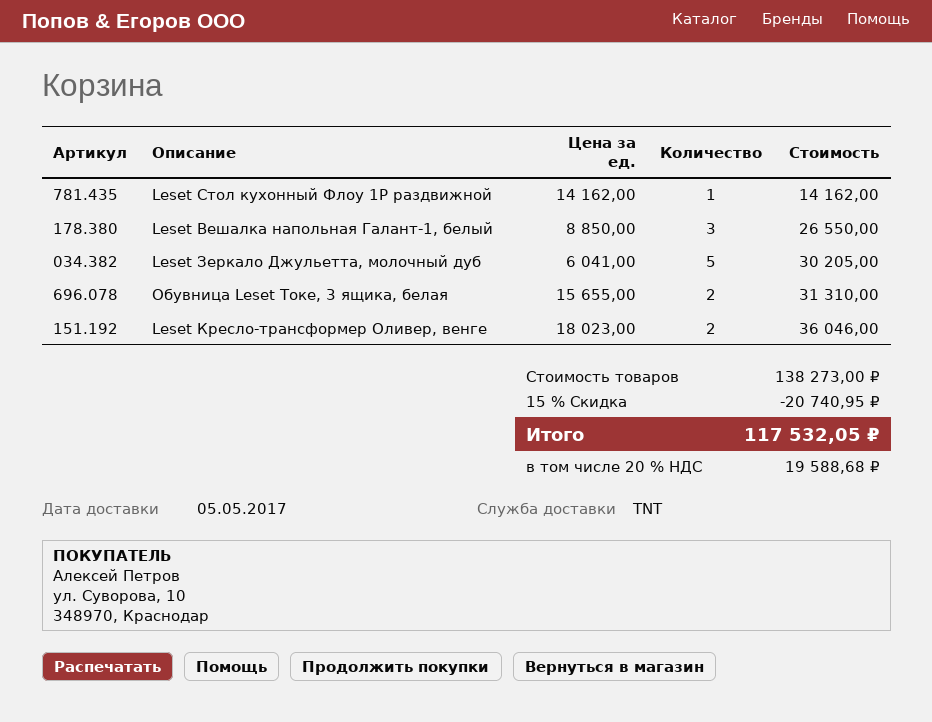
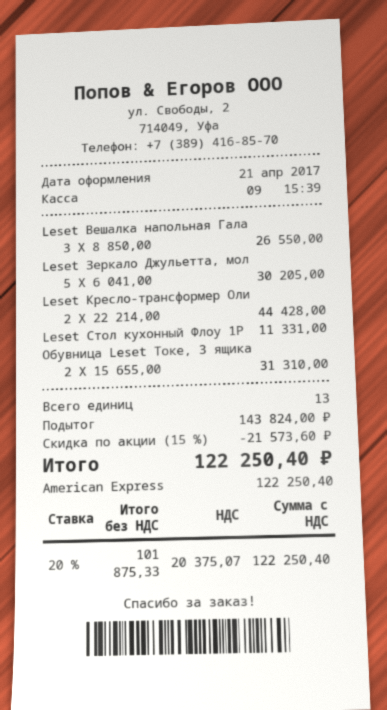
Leset Стол кухонный Флоу 1Р раздвижной: 1 x 14162.00 = 14162.00 -> 1 x 11331.00 = 11331.00
Leset Кресло-трансформер Оливер, венге: 2 x 18023.00 = 36046.00 -> 2 x 22214.00 = 44428.00
subtotal: 138273.00 -> 143824.00
discount: 15% = 20740.95 -> 15% = 21573.60
tax: 20% = 19588.68 -> 20% = 20375.07
total: 117532.05 -> 122250.40

